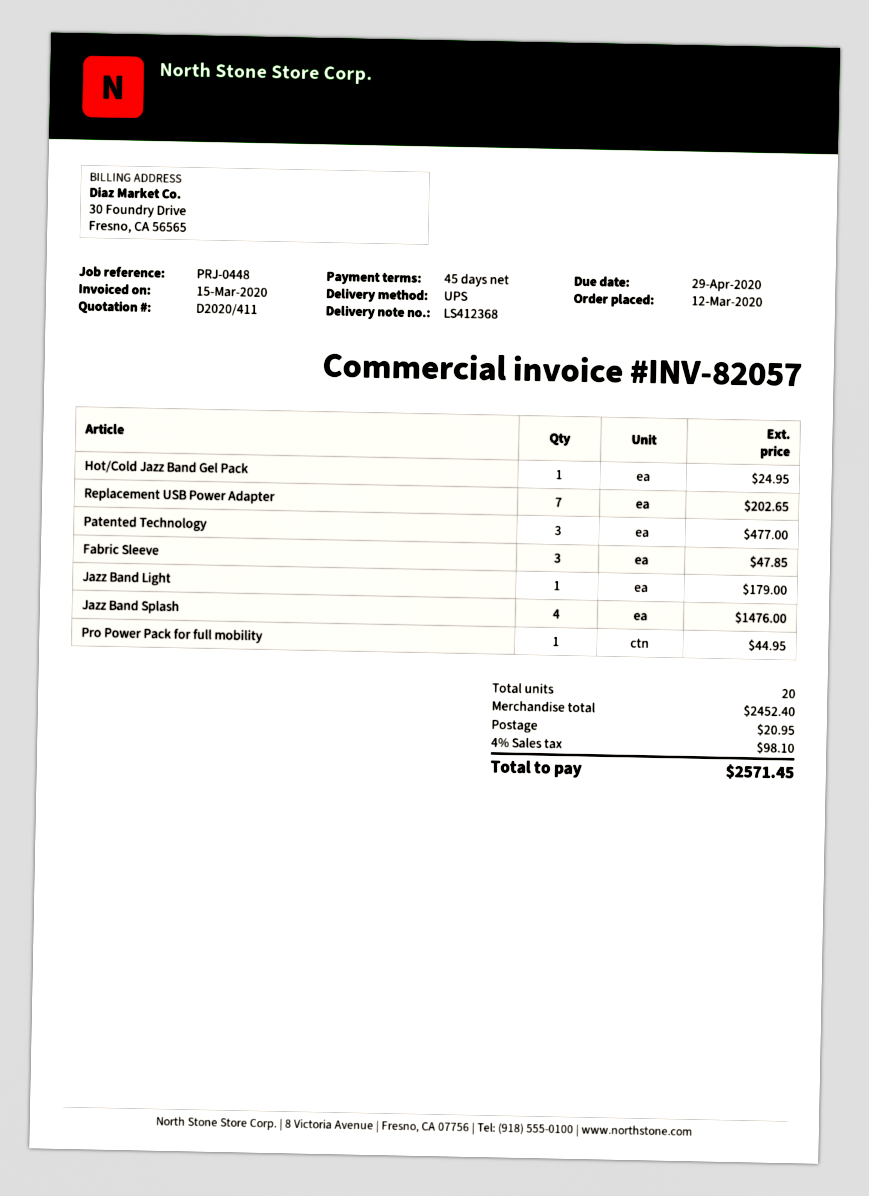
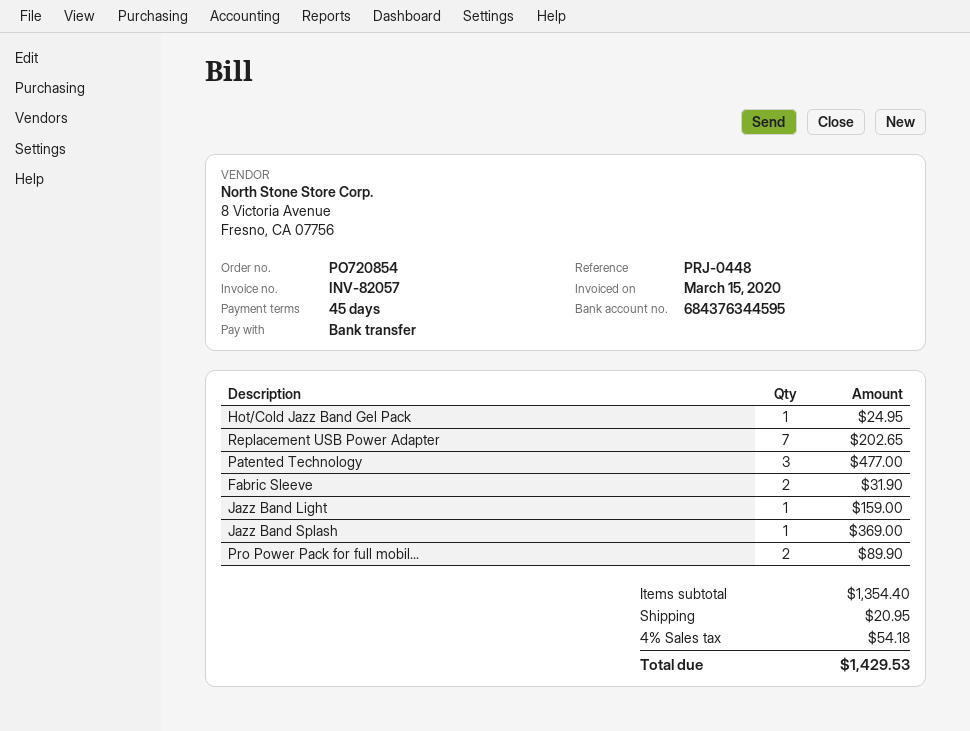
Fabric Sleeve: 3 for 47.85 -> 2 for 31.90
Jazz Band Light: 1 for 179.00 -> 1 for 159.00
Jazz Band Splash: 4 for 1476.00 -> 1 for 369.00
Pro Power Pack for full mobility: 1 for 44.95 -> 2 for 89.90
subtotal: 2452.40 -> 1354.40
tax: 4% = 98.10 -> 4% = 54.18
total: 2571.45 -> 1429.53

